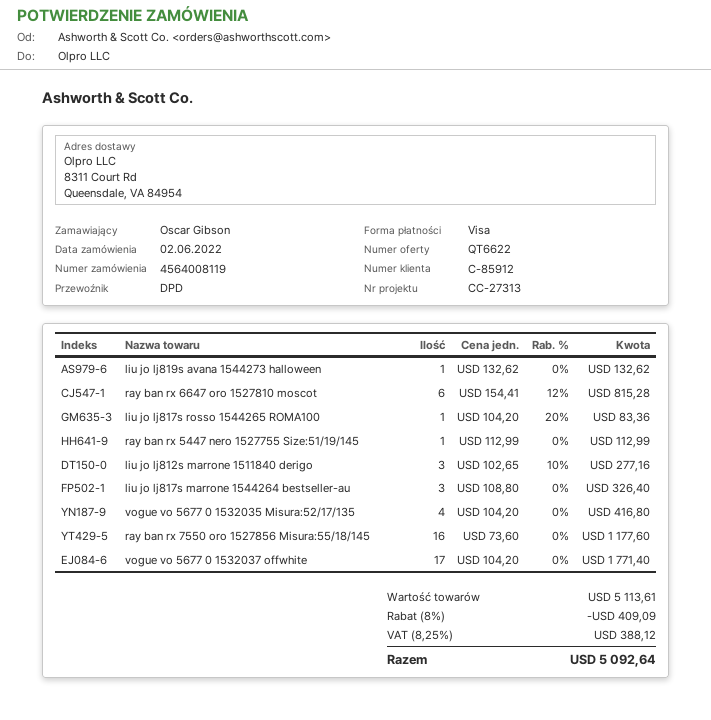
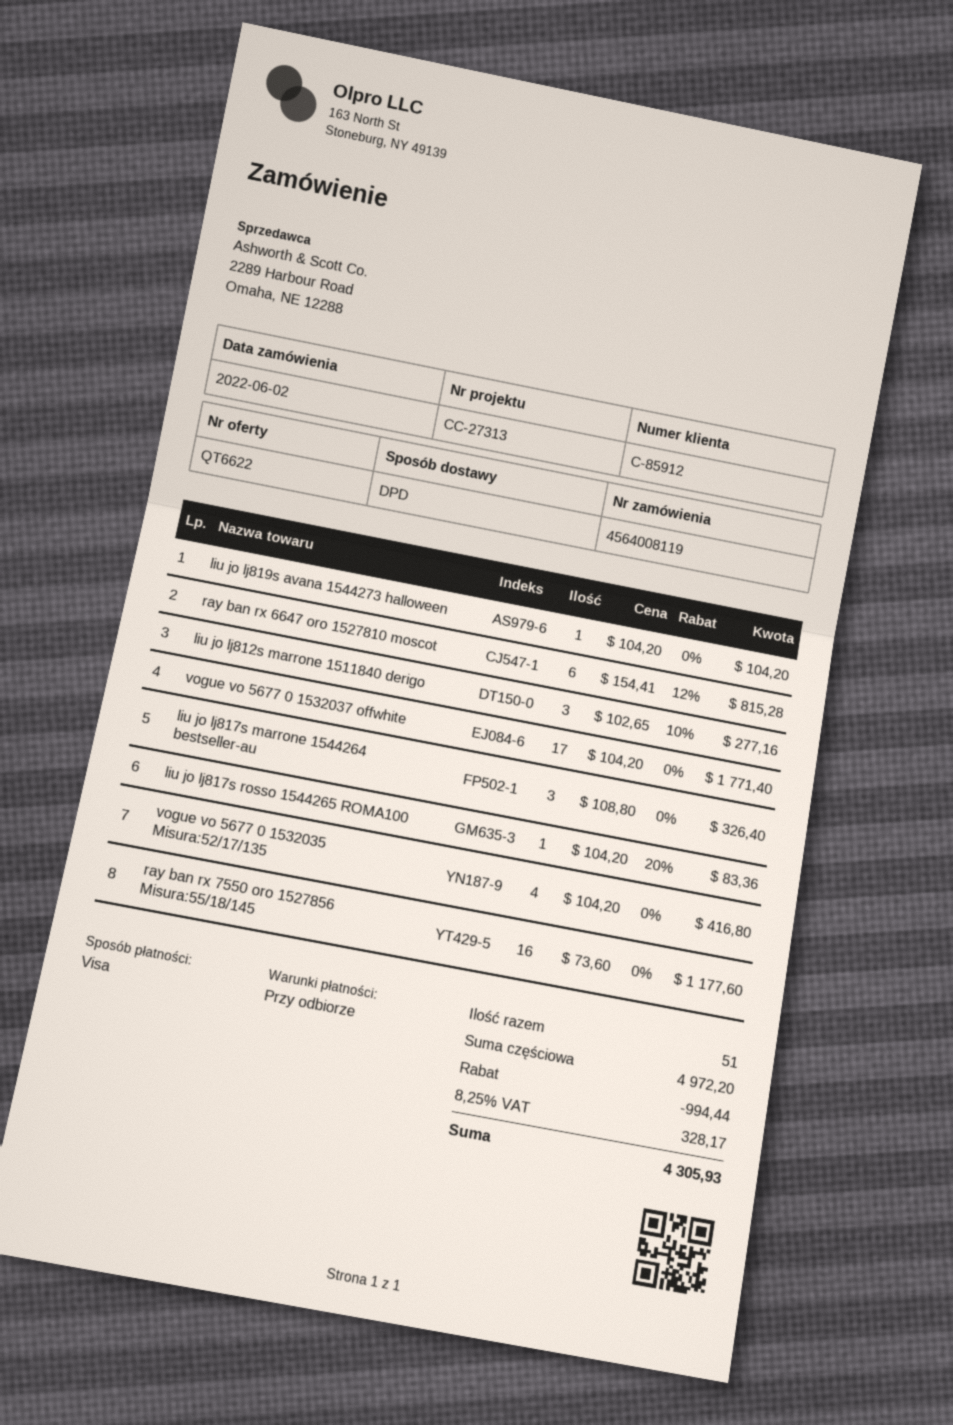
liu jo lj819s avana 1544273 halloween: 1 x 132.62 = 132.62 -> 1 x 104.20 = 104.20
ray ban rx 5447 nero 1527755 Size:51/19/145: 1 x 112.99 = 112.99 -> none
subtotal: 5113.61 -> 4972.20
discount: 409.09 -> 994.44
tax: 8.25% = 388.12 -> 8.25% = 328.17
total: 5092.64 -> 4305.93

